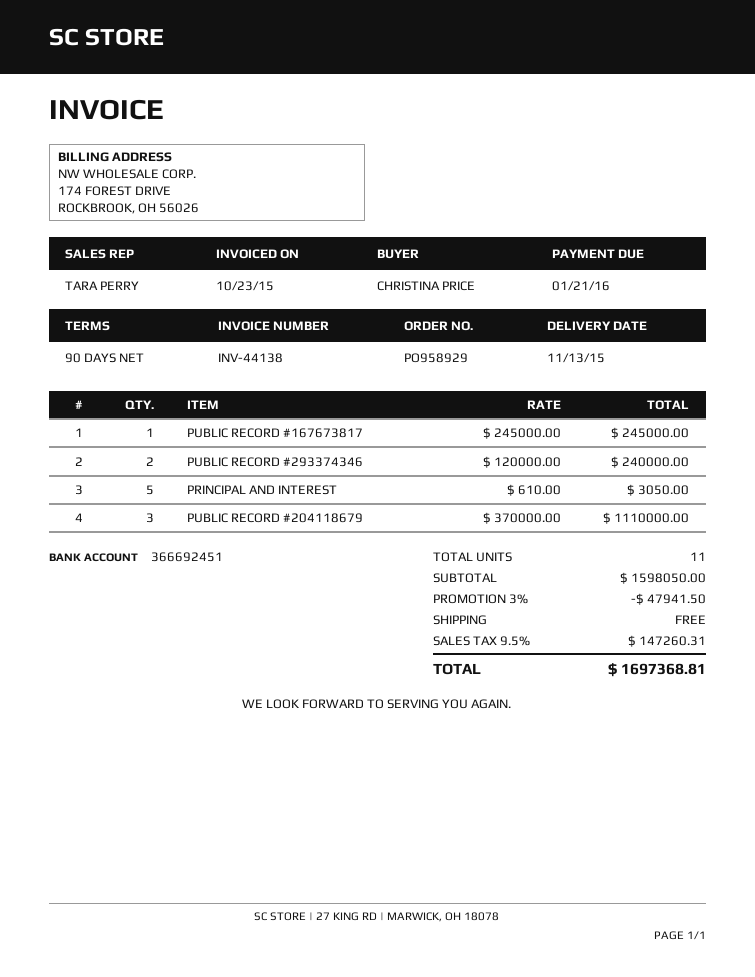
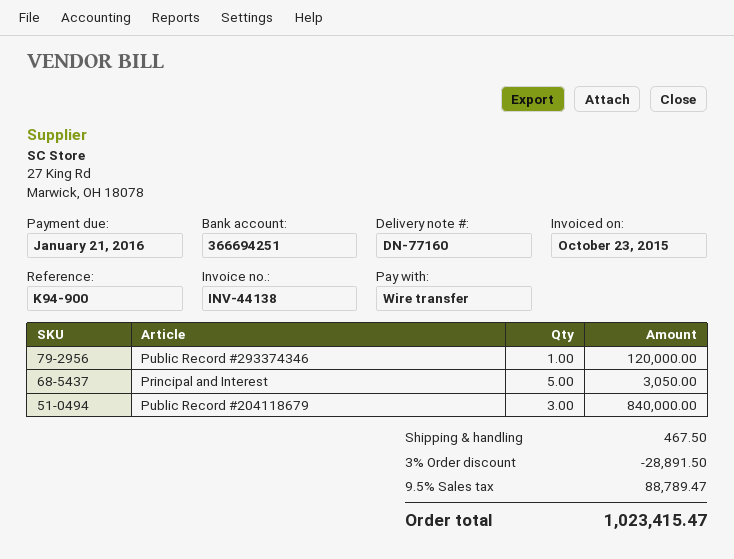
bank account: 366692451 -> 366694251
PUBLIC RECORD #167673817: 1 for 245000.00 -> none
PUBLIC RECORD #293374346: 2 for 240000.00 -> 1 for 120000.00
PUBLIC RECORD #204118679: 3 for 1110000.00 -> 3 for 840000.00
discount: 3% = 47941.50 -> 3% = 28891.50
shipping: 0.00 -> 467.50
tax: 9.5% = 147260.31 -> 9.5% = 88789.47
total: 1697368.81 -> 1023415.47

